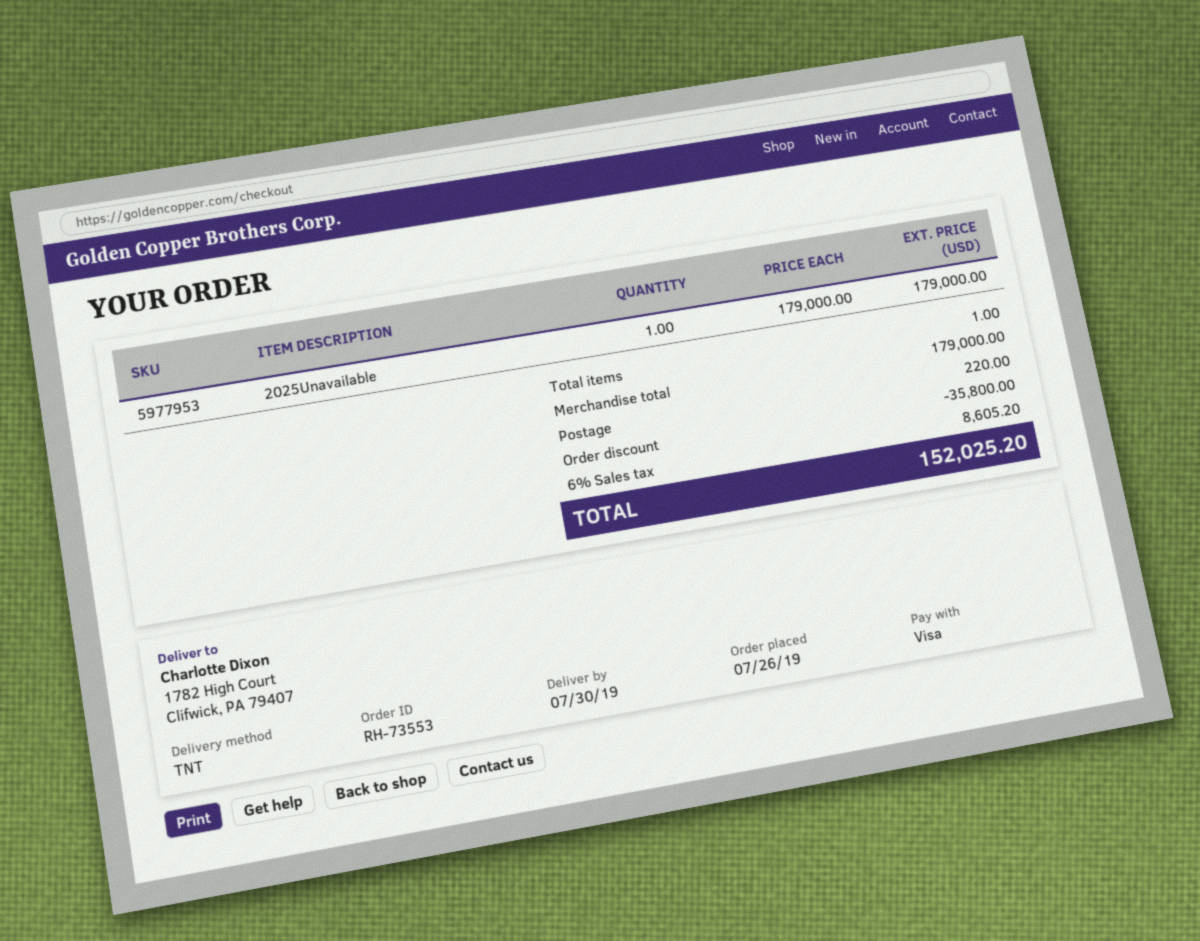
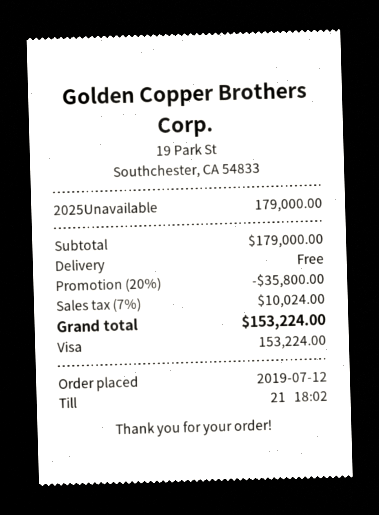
order date: 2019-07-26 -> 2019-07-12
shipping: 220.00 -> 0.00
tax: 6% = 8605.20 -> 7% = 10024.00
total: 152025.20 -> 153224.00

